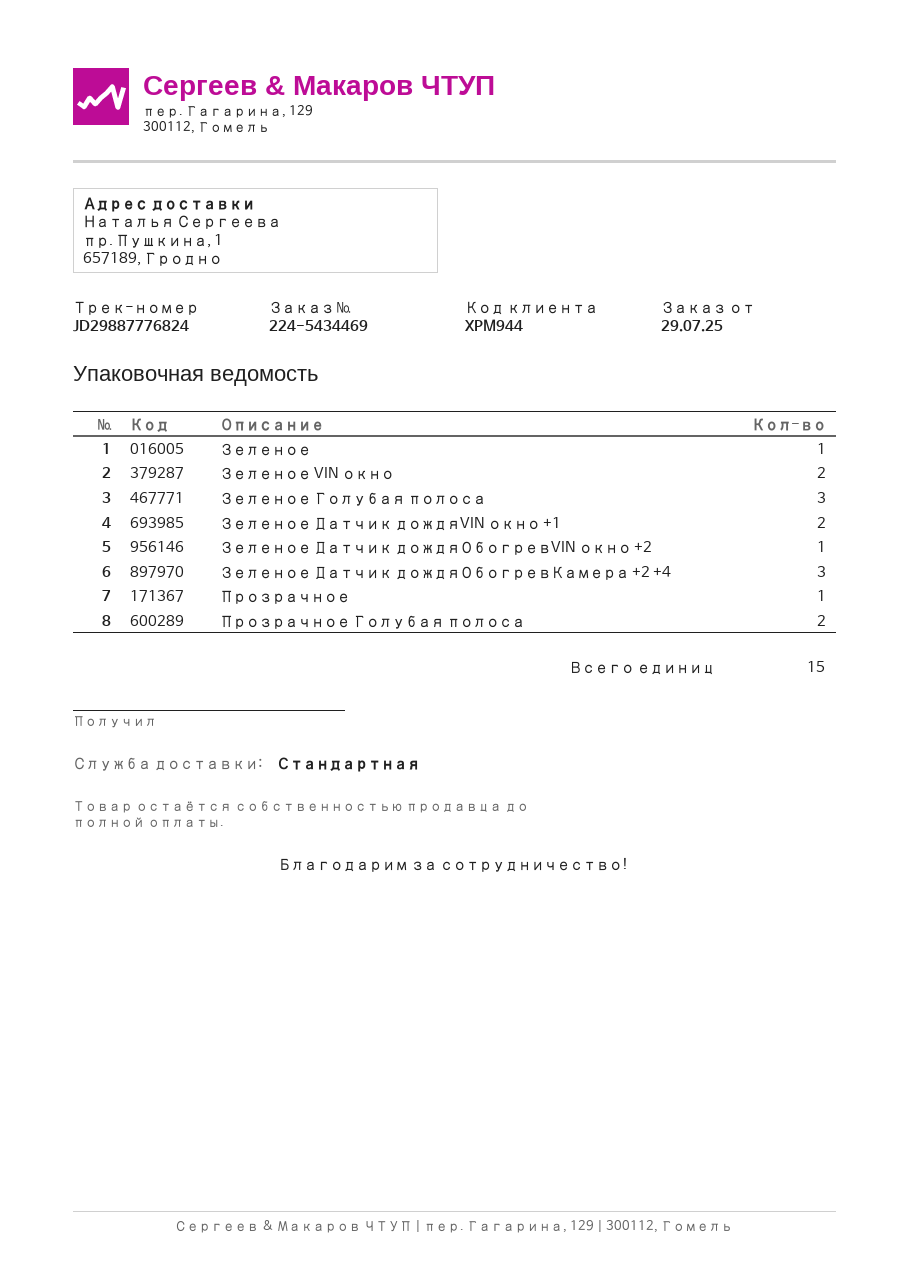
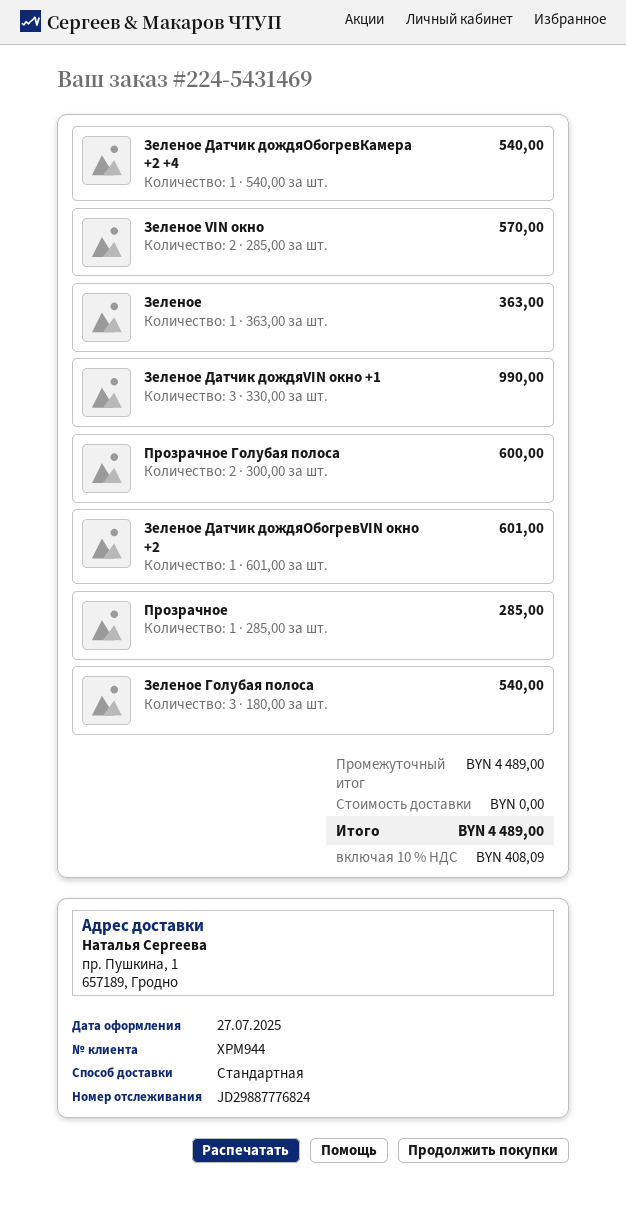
order number: 224-5434469 -> 224-5431469
order date: 2025-07-29 -> 2025-07-27
Зеленое Датчик дождяVIN окно +1: 2 -> 3
Зеленое Датчик дождяОбогревКамера +2 +4: 3 -> 1

